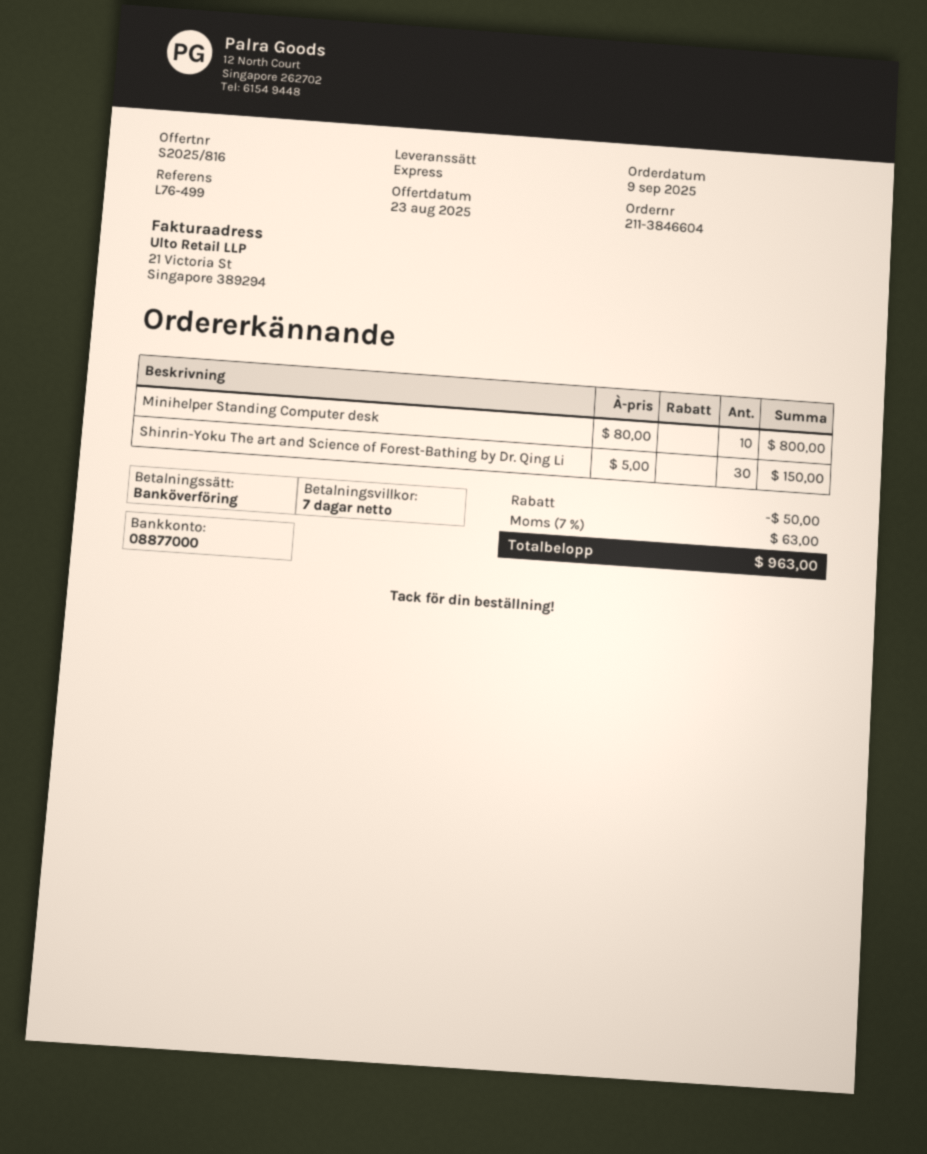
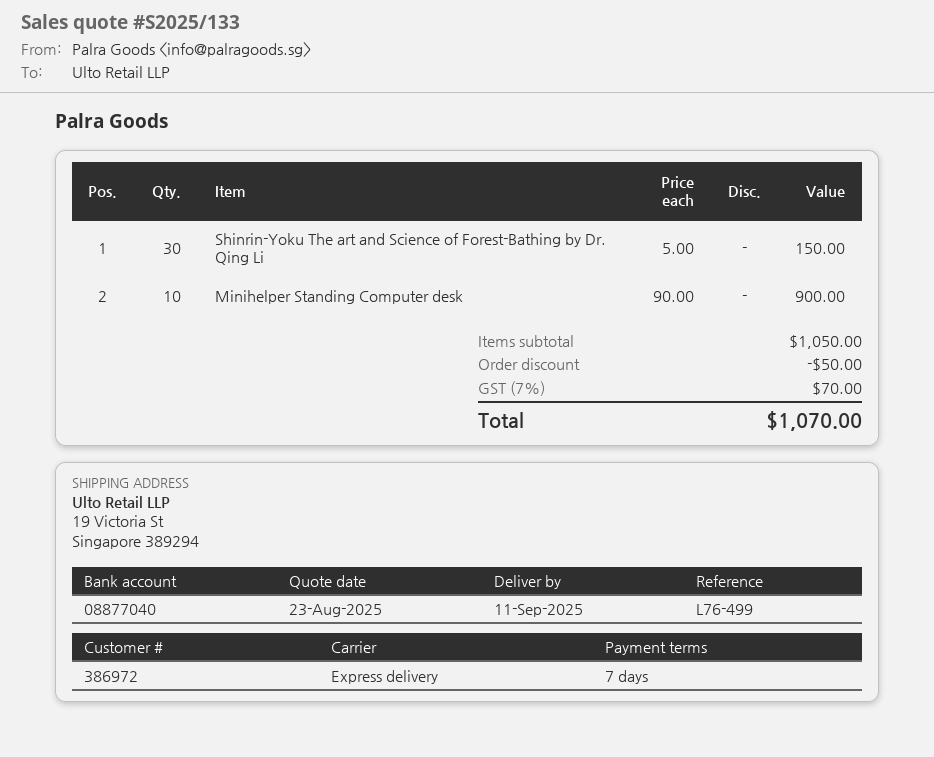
quote number: S2025/816 -> S2025/133
bank account: 08877000 -> 08877040
Minihelper Standing Computer desk: 10 x 80.00 = 800.00 -> 10 x 90.00 = 900.00
tax: 7% = 63.00 -> 7% = 70.00
total: 963.00 -> 1070.00

